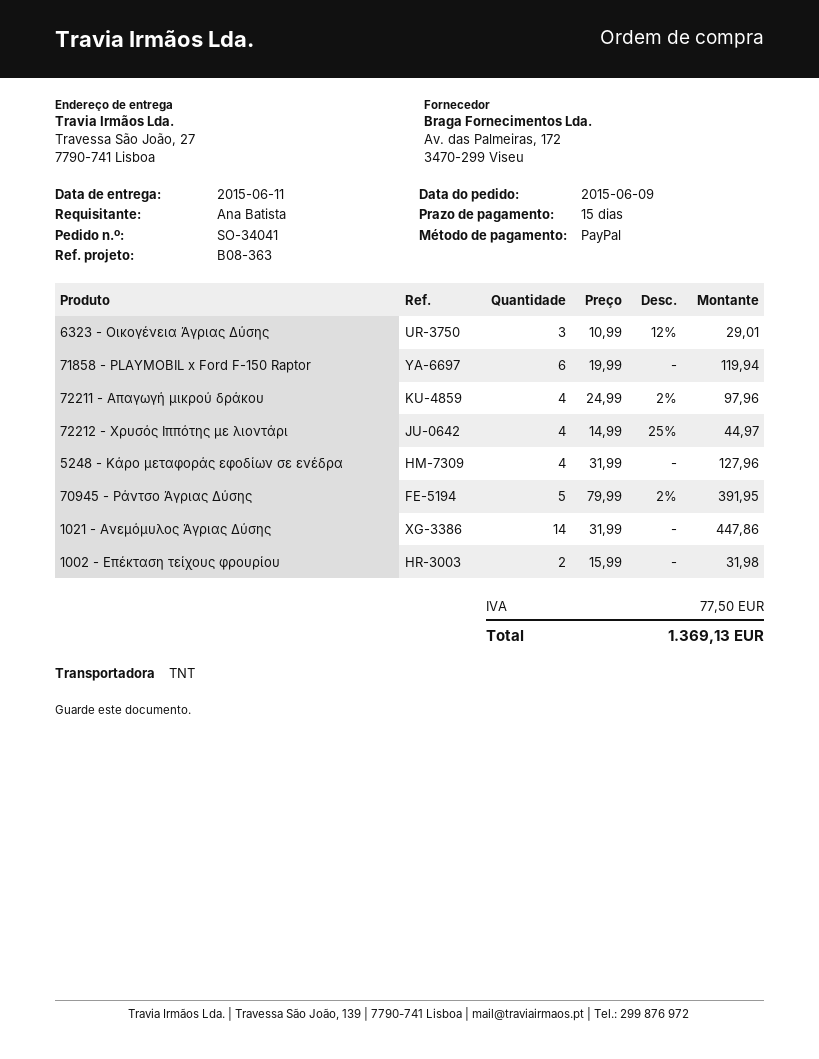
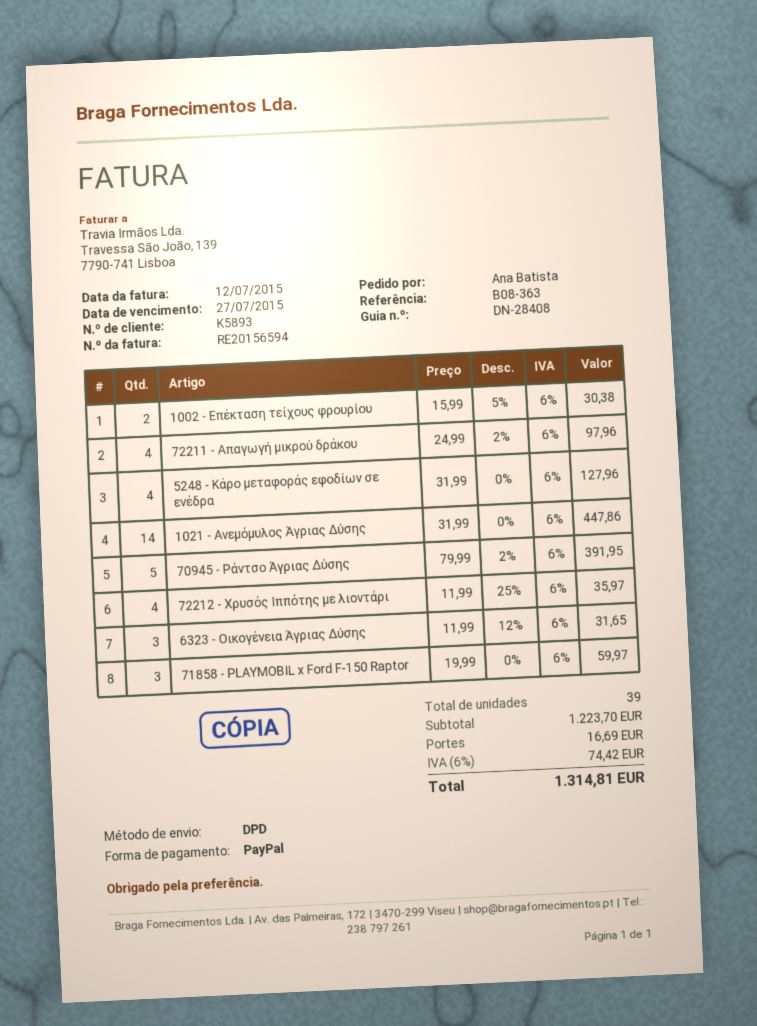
shipping method: TNT -> DPD
6323 - Οικογένεια Άγριας Δύσης: 3 x 10.99 - 12% = 29.01 -> 3 x 11.99 - 12% = 31.65
71858 - PLAYMOBIL x Ford F-150 Raptor: 6 x 19.99 = 119.94 -> 3 x 19.99 = 59.97
72212 - Χρυσός Ιππότης με λιοντάρι: 4 x 14.99 - 25% = 44.97 -> 4 x 11.99 - 25% = 35.97
1002 - Επέκταση τείχους φρουρίου: 2 x 15.99 = 31.98 -> 2 x 15.99 - 5% = 30.38
shipping: none -> 16.69
tax: 77.50 -> 74.42
total: 1369.13 -> 1314.81

